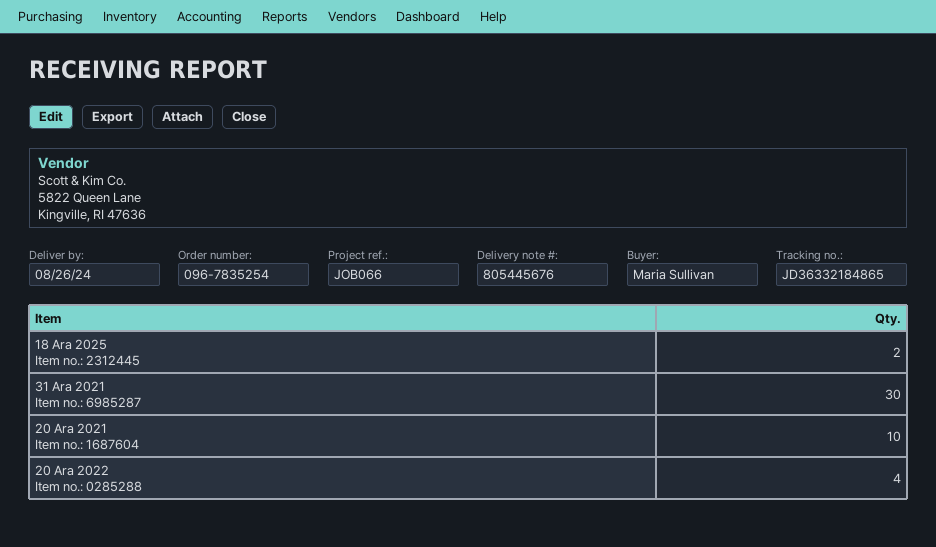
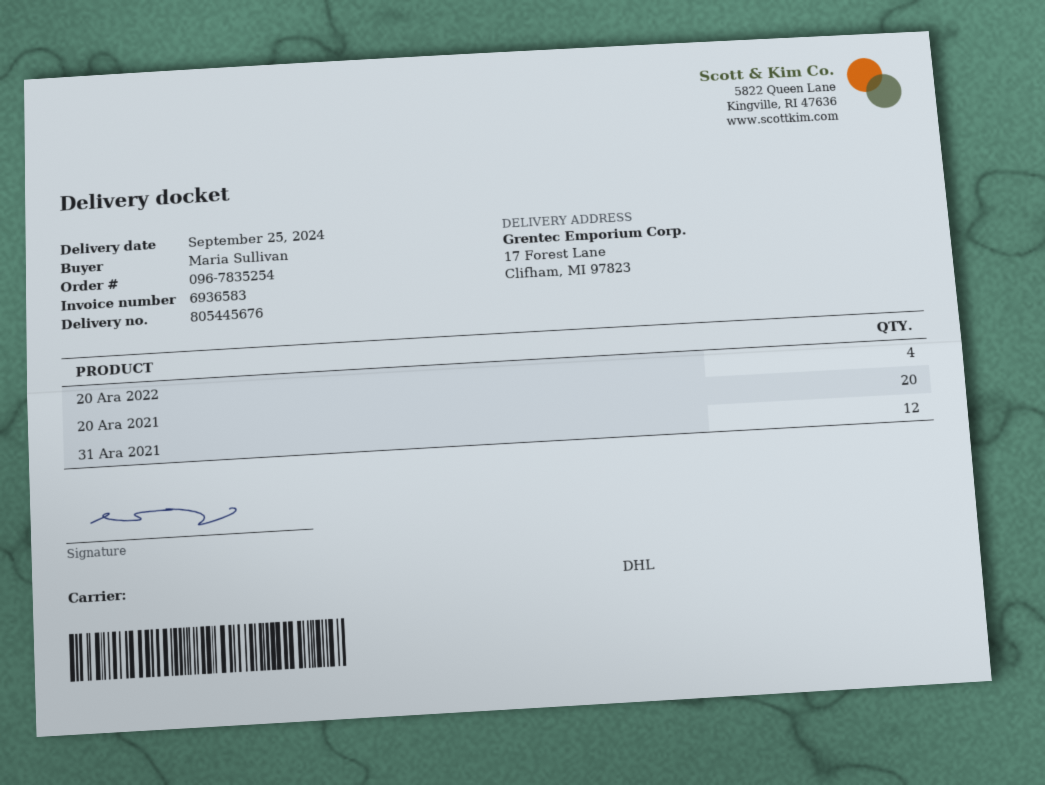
delivery date: 2024-08-26 -> 2024-09-25
18 Ara 2025: 2 -> none
31 Ara 2021: 30 -> 12
20 Ara 2021: 10 -> 20

